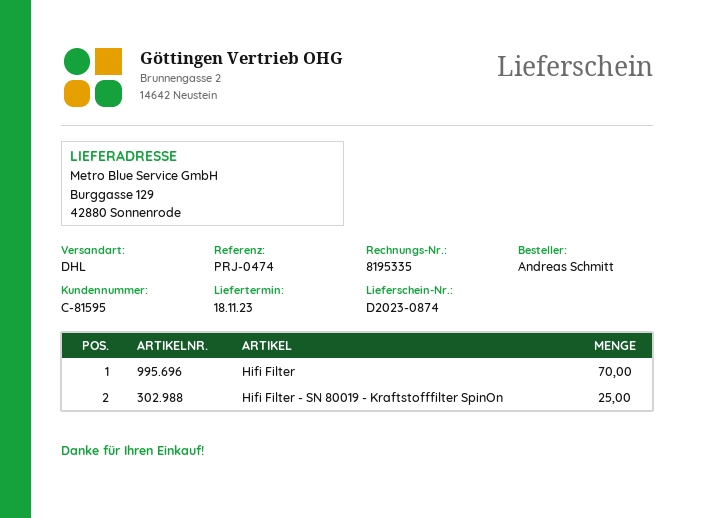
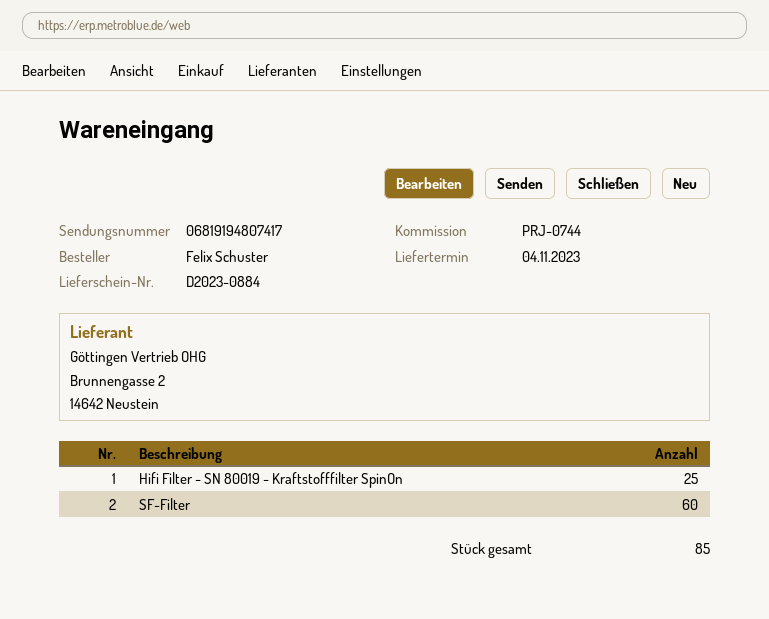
delivery note number: D2023-0874 -> D2023-0884
delivery date: 2023-11-18 -> 2023-11-04
reference: PRJ-0474 -> PRJ-0744
ordered by: Andreas Schmitt -> Felix Schuster
Hifi Filter: 70 -> none
SF-Filter: none -> 60

